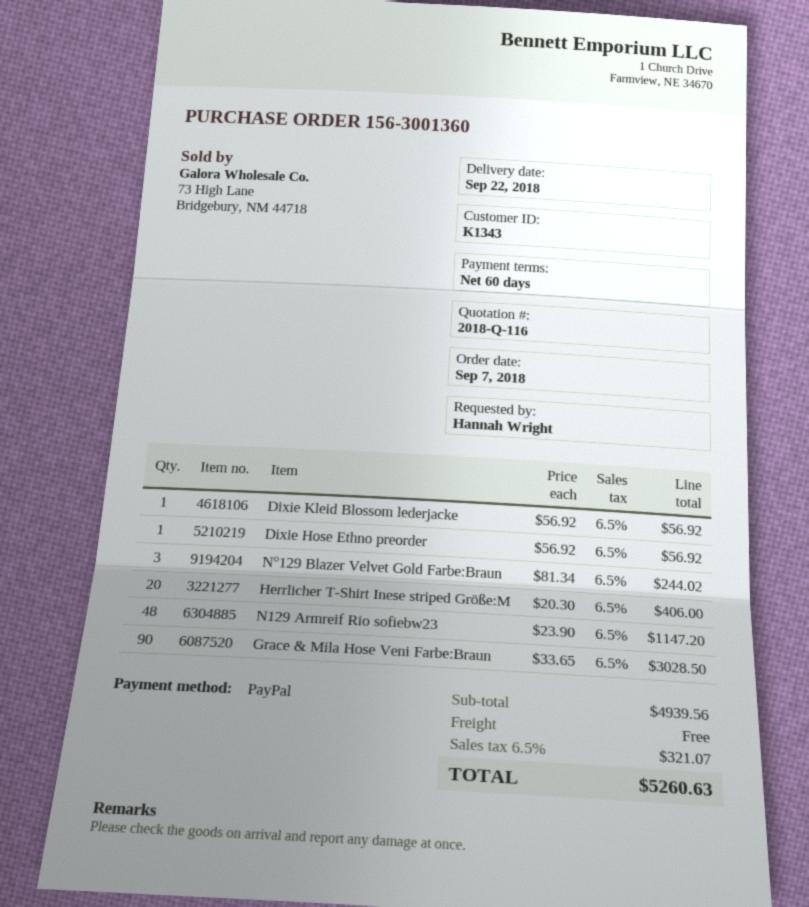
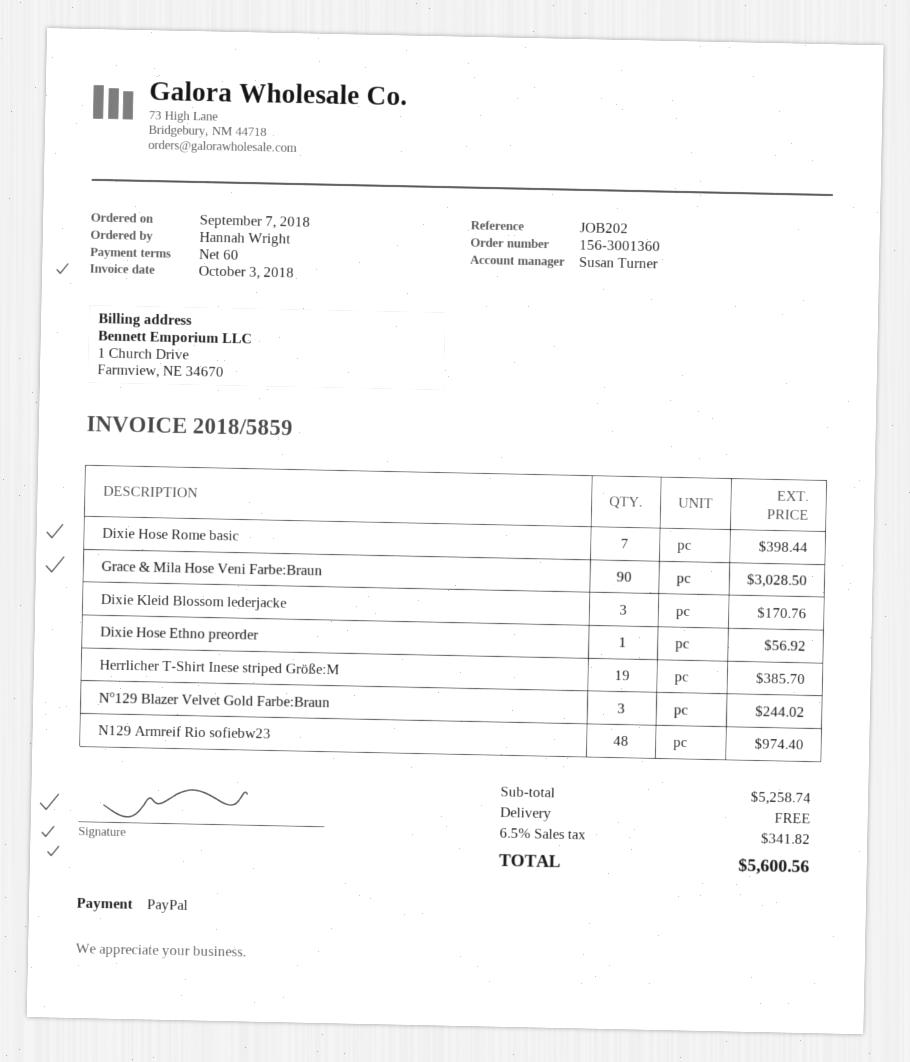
Dixie Kleid Blossom lederjacke: 1 for 56.92 -> 3 for 170.76
Herrlicher T-Shirt Inese striped Größe:M: 20 for 406.00 -> 19 for 385.70
N129 Armreif Rio sofiebw23: 48 for 1147.20 -> 48 for 974.40
Dixie Hose Rome basic: none -> 7 for 398.44
subtotal: 4939.56 -> 5258.74
tax: 6.5% = 321.07 -> 6.5% = 341.82
total: 5260.63 -> 5600.56

